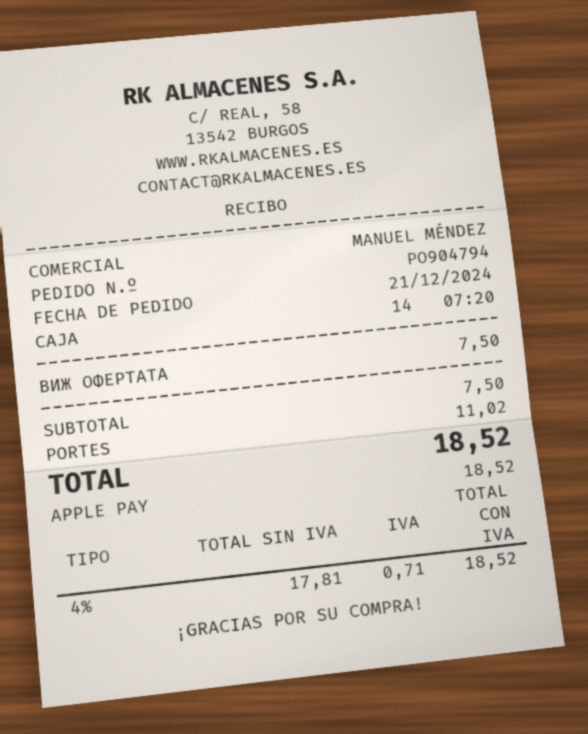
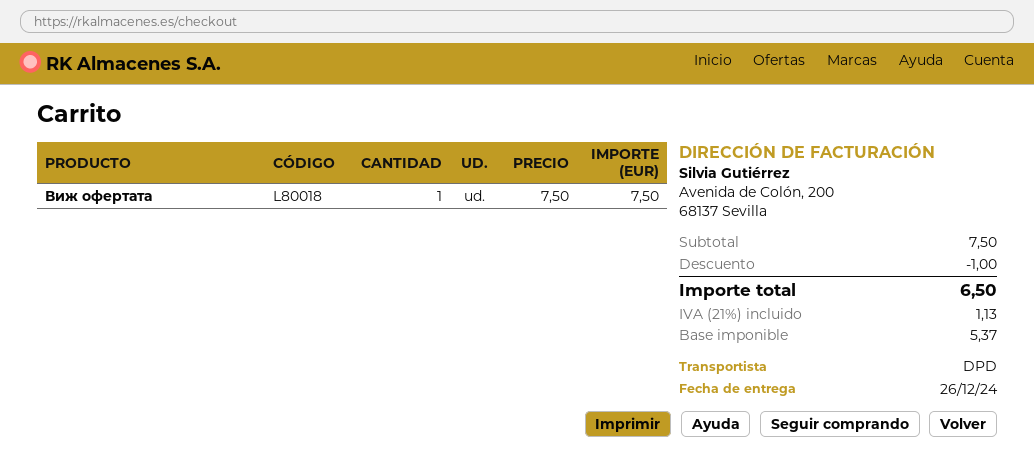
discount: none -> 1.00
shipping: 11.02 -> none
net: 17.81 -> 5.37
tax: 4% = 0.71 -> 21% = 1.13
total: 18.52 -> 6.50

